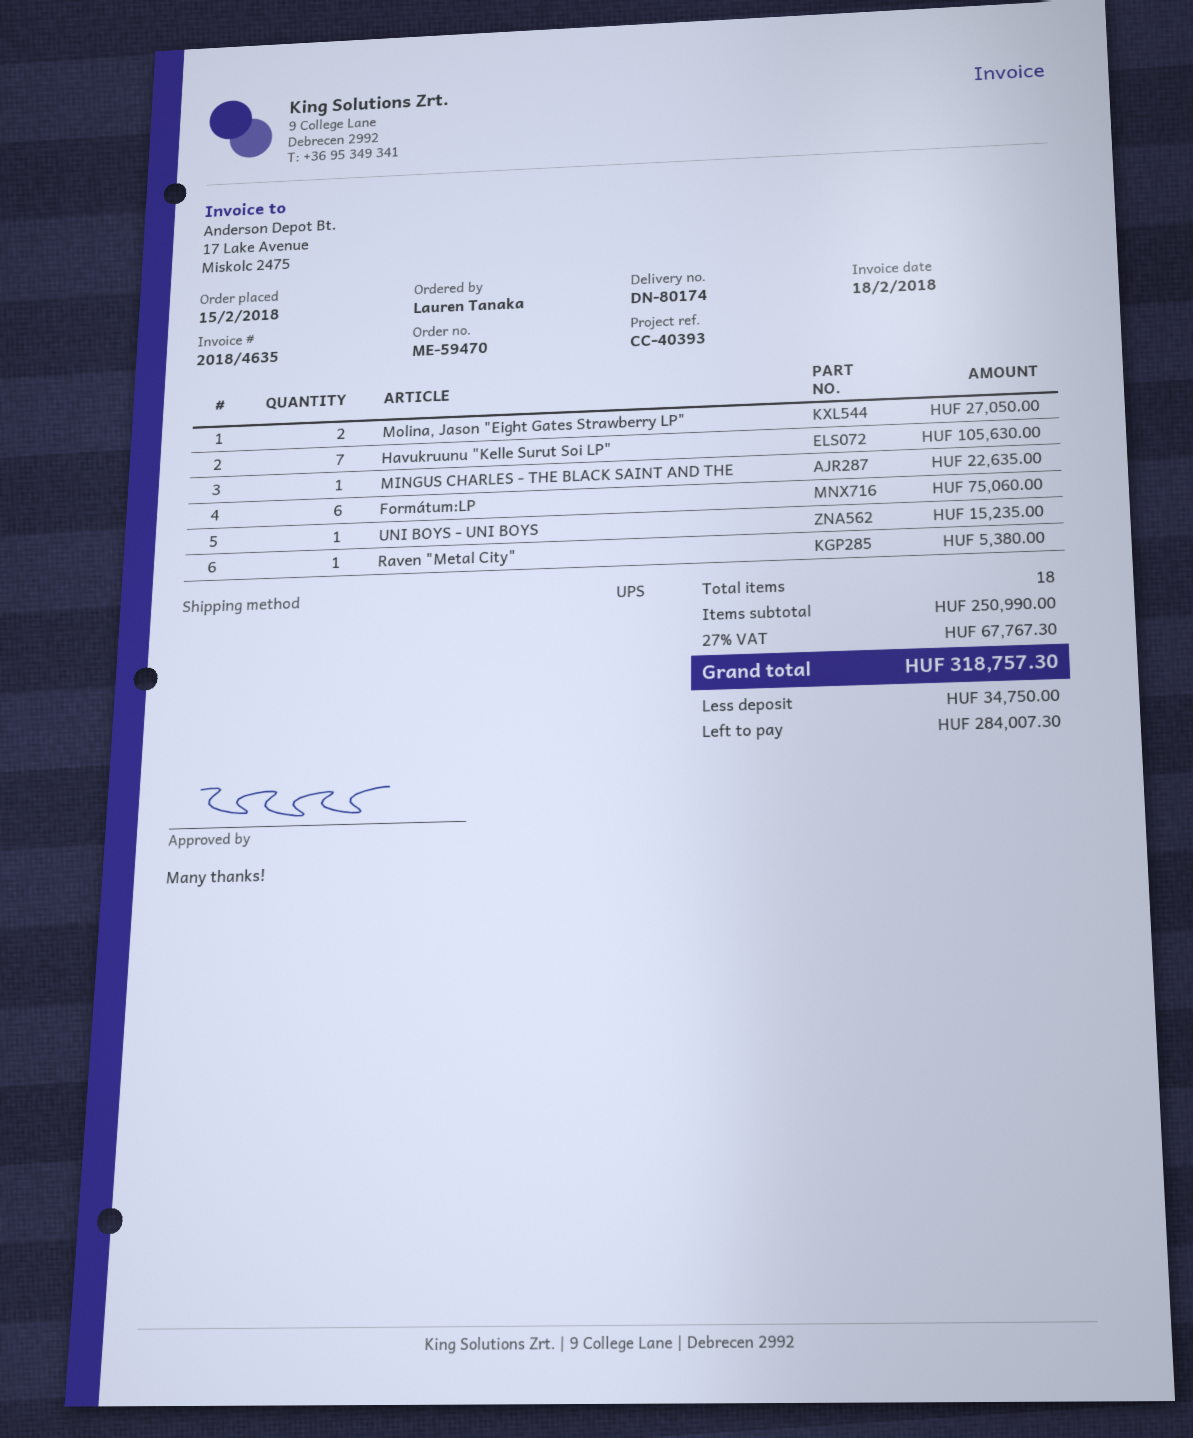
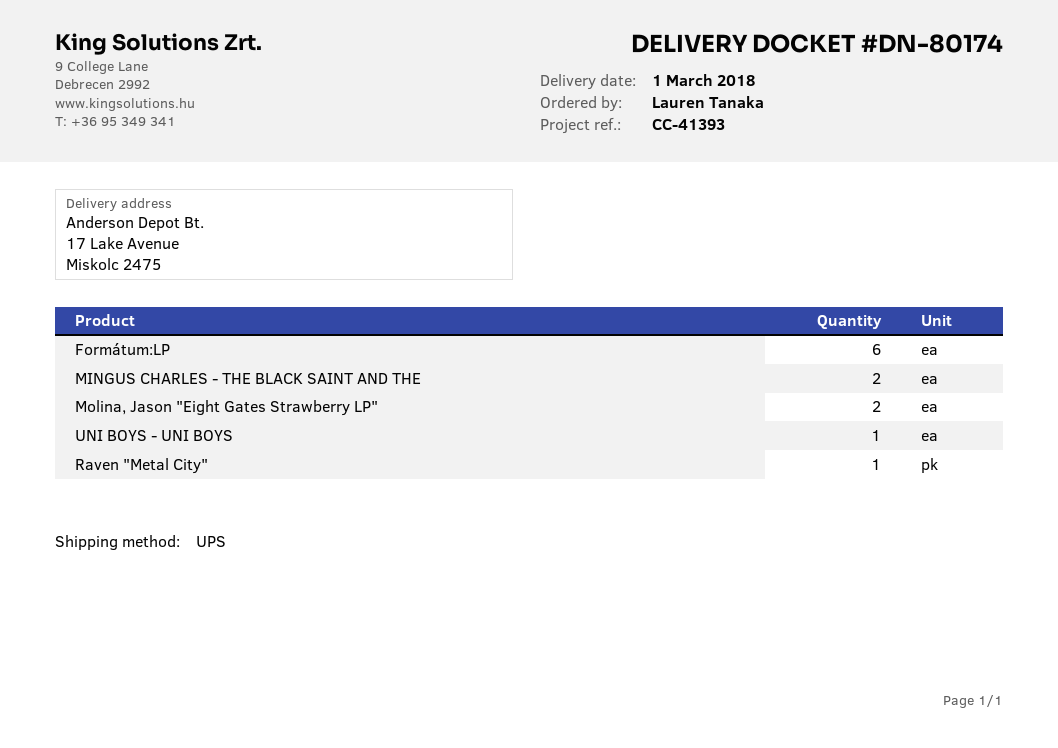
reference: CC-40393 -> CC-41393
Havukruunu "Kelle Surut Soi LP": 7 -> none
MINGUS CHARLES - THE BLACK SAINT AND THE: 1 -> 2

